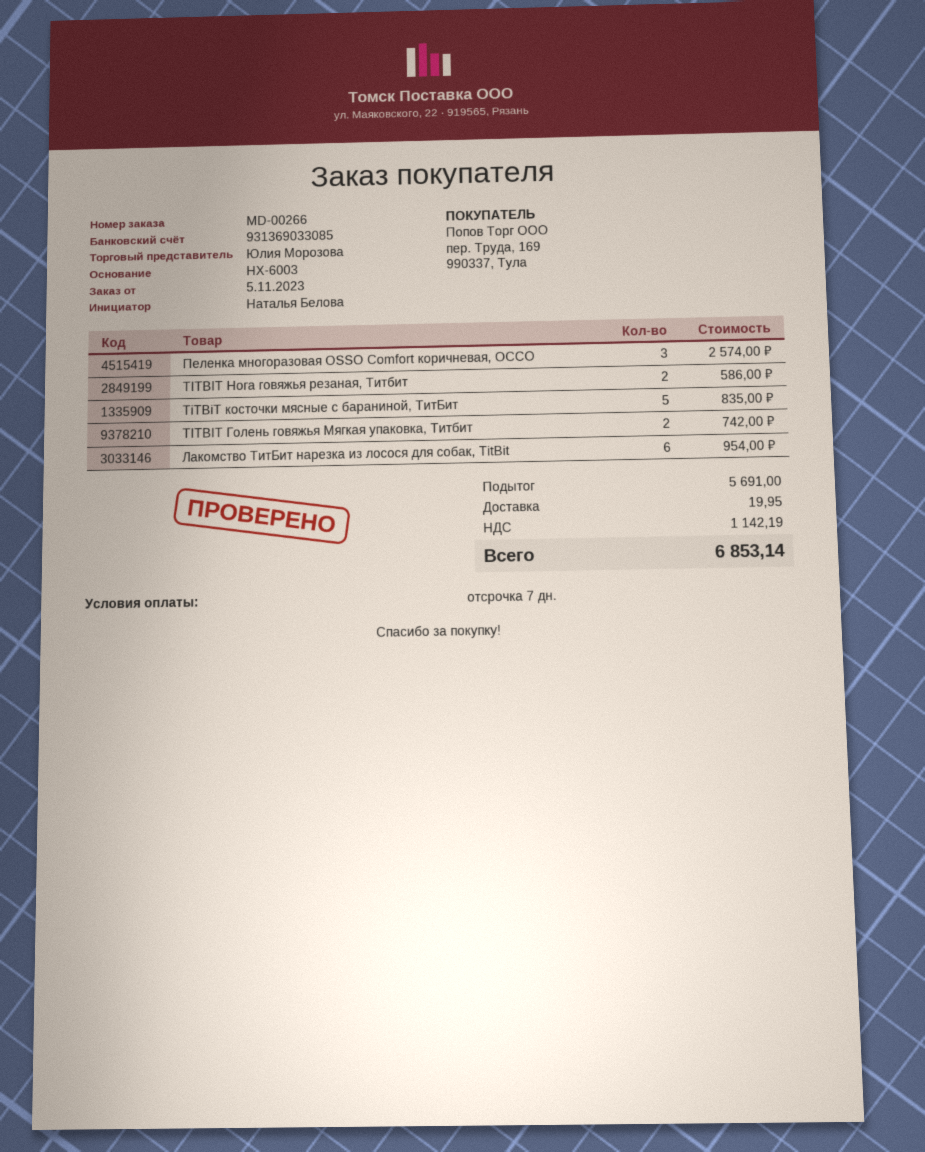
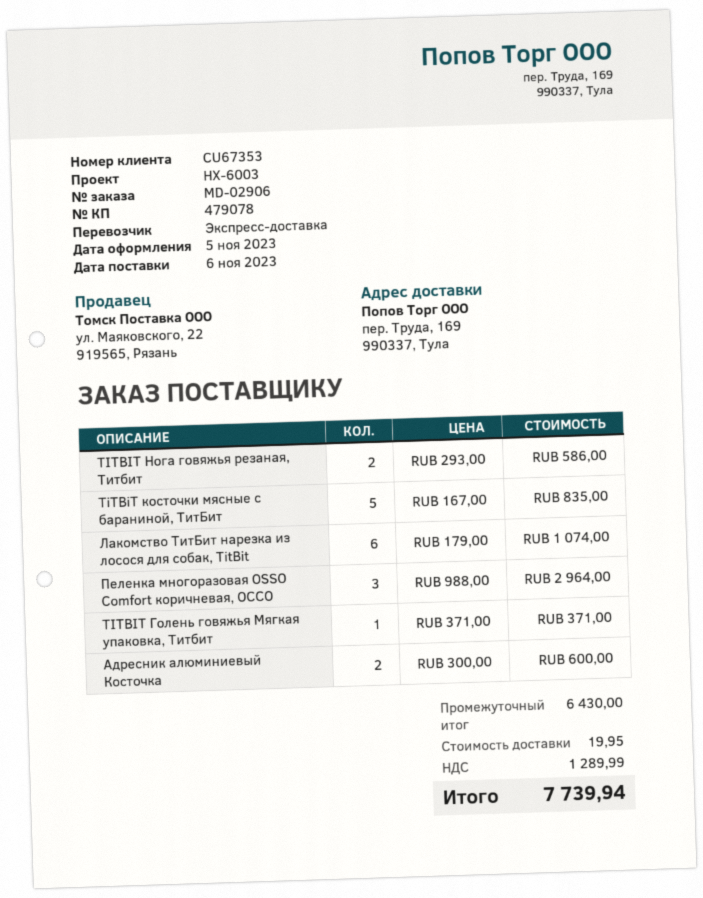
order number: MD-00266 -> MD-02906
Пеленка многоразовая OSSO Comfort коричневая, ОССО: 3 for 2574.00 -> 3 for 2964.00
TITBIT Голень говяжья Мягкая упаковка, Титбит: 2 for 742.00 -> 1 for 371.00
Лакомство ТитБит нарезка из лосося для собак, TitBit: 6 for 954.00 -> 6 for 1074.00
Адресник алюминиевый Косточка: none -> 2 for 600.00
subtotal: 5691.00 -> 6430.00
tax: 1142.19 -> 1289.99
total: 6853.14 -> 7739.94

